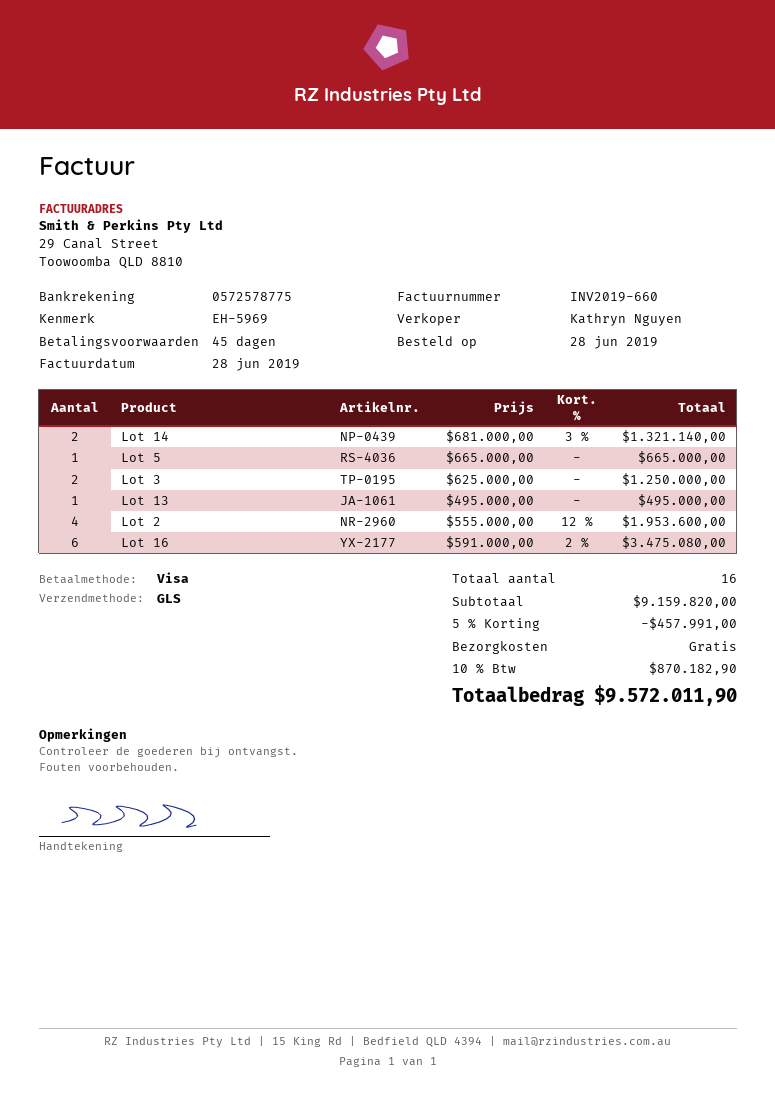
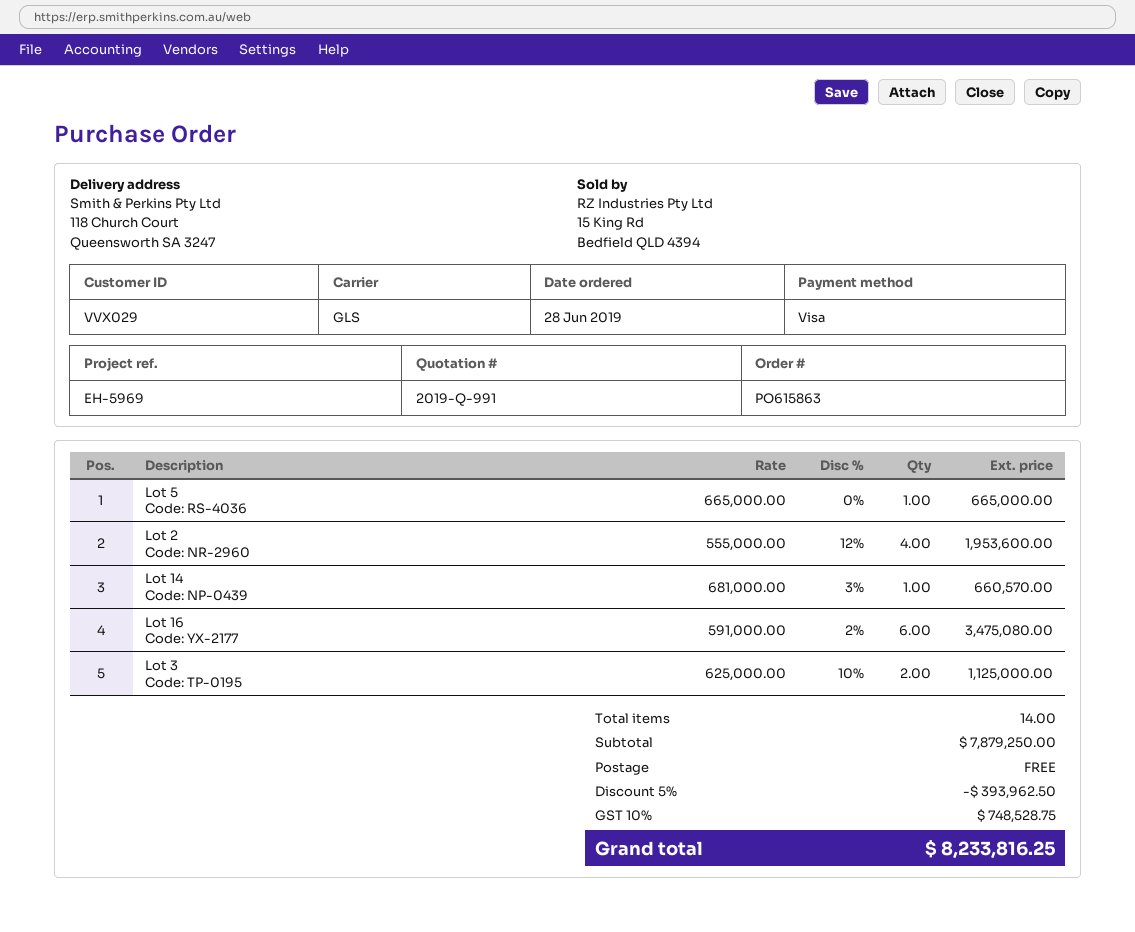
Lot 14: 2 x 681000.00 - 3% = 1321140.00 -> 1 x 681000.00 - 3% = 660570.00
Lot 3: 2 x 625000.00 = 1250000.00 -> 2 x 625000.00 - 10% = 1125000.00
Lot 13: 1 x 495000.00 = 495000.00 -> none
total quantity: 16 -> 14
subtotal: 9159820.00 -> 7879250.00
discount: 5% = 457991.00 -> 5% = 393962.50
tax: 10% = 870182.90 -> 10% = 748528.75
total: 9572011.90 -> 8233816.25

